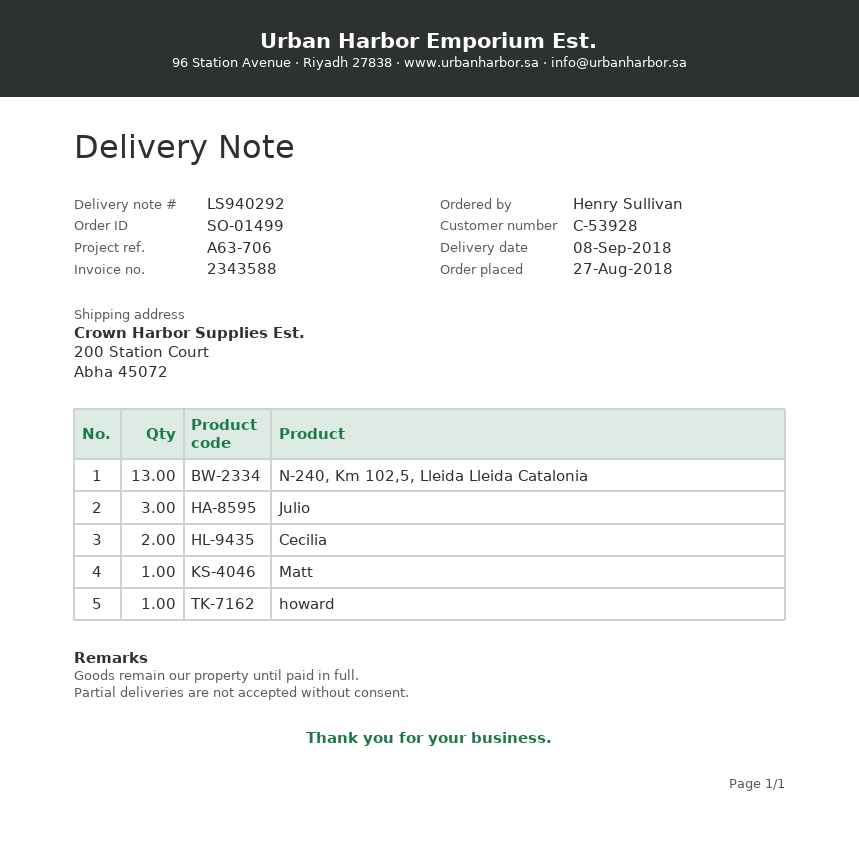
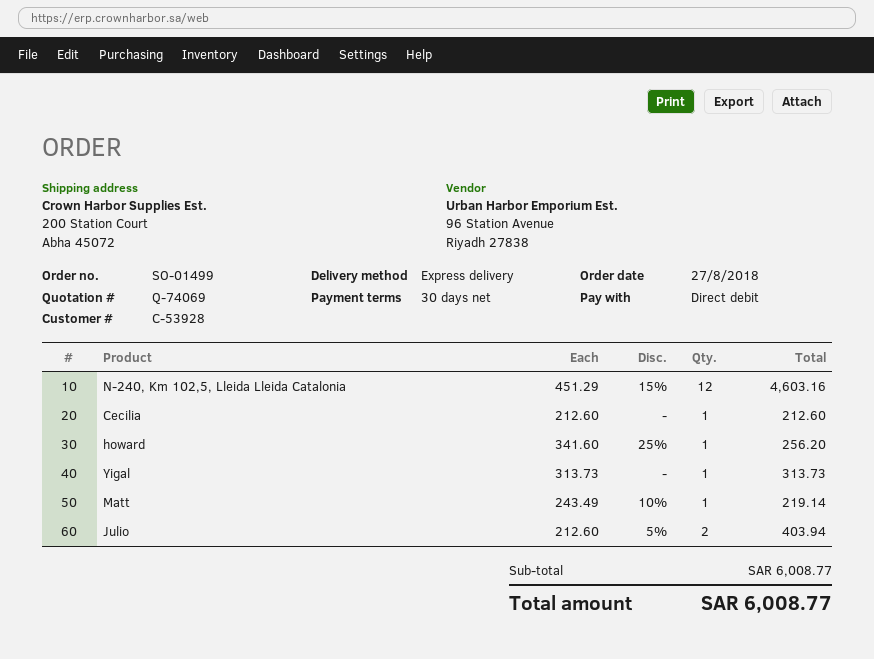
N-240, Km 102,5, Lleida Lleida Catalonia: 13 -> 12
Julio: 3 -> 2
Cecilia: 2 -> 1
Yigal: none -> 1

